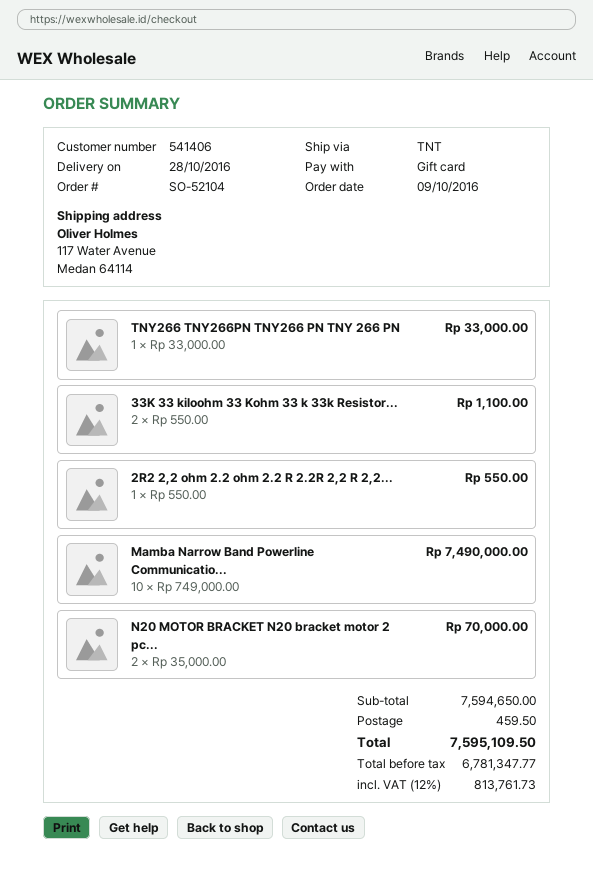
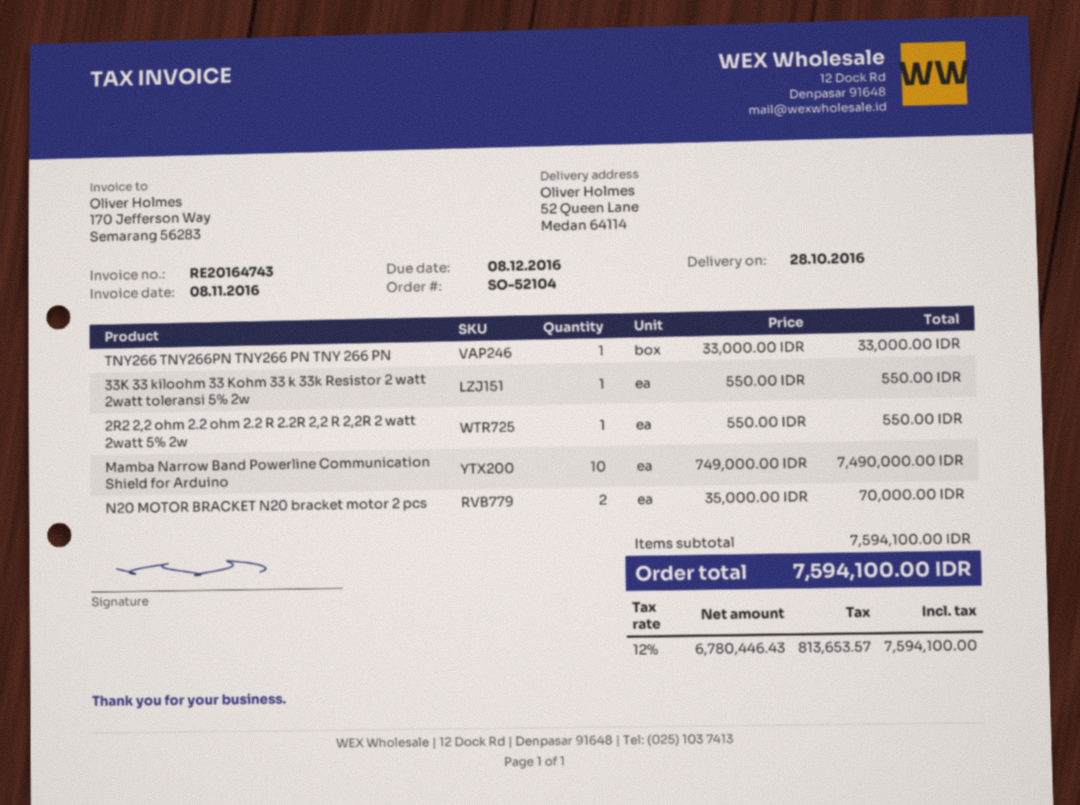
ship to: 117 Water Avenue, Medan 64114 -> 52 Queen Lane, Medan 64114
33K 33 kiloohm 33 Kohm 33 k 33k Resistor...: 2 x 550.00 = 1100.00 -> 1 x 550.00 = 550.00
subtotal: 7594650.00 -> 7594100.00
shipping: 459.50 -> none
net: 6781347.77 -> 6780446.43
tax: 12% = 813761.73 -> 12% = 813653.57
total: 7595109.50 -> 7594100.00

